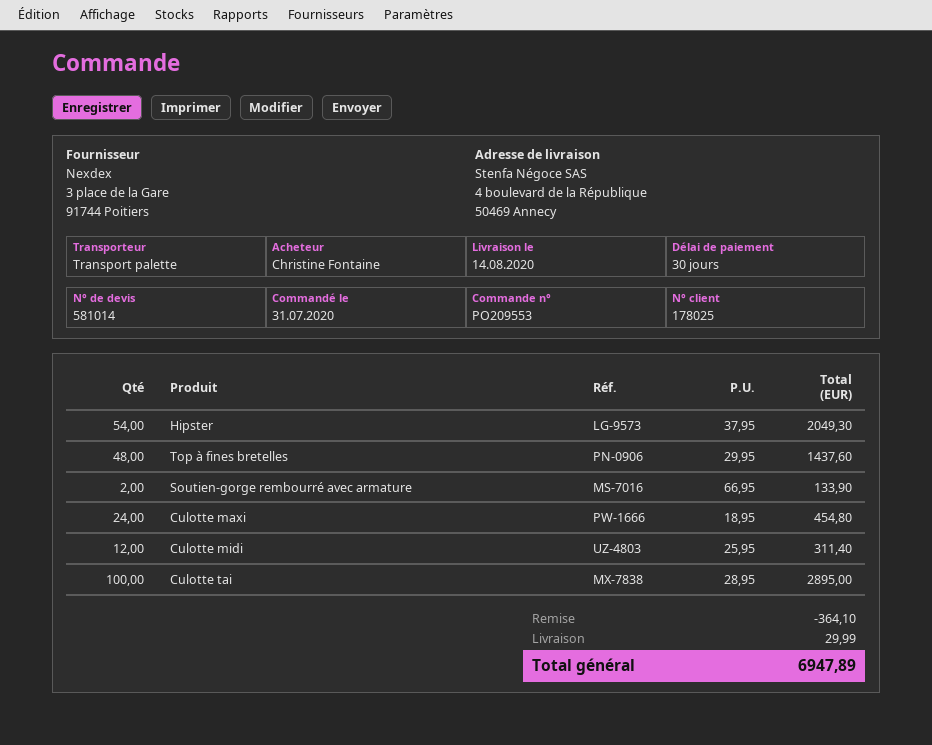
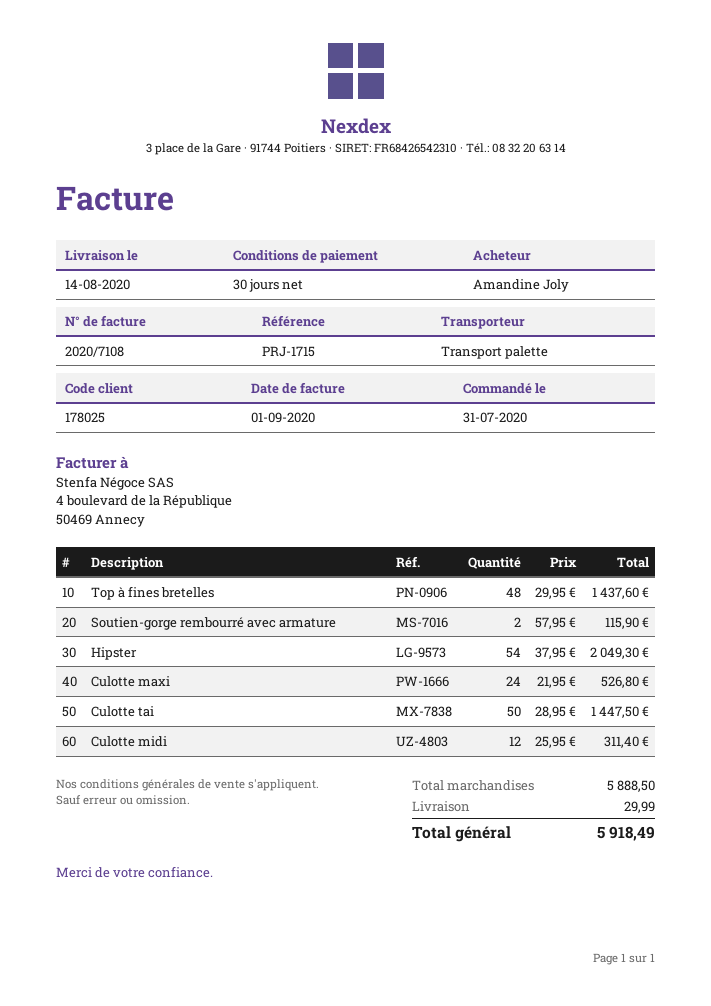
ordered by: Christine Fontaine -> Amandine Joly
Soutien-gorge rembourré avec armature: 2 x 66.95 = 133.90 -> 2 x 57.95 = 115.90
Culotte maxi: 24 x 18.95 = 454.80 -> 24 x 21.95 = 526.80
Culotte tai: 100 x 28.95 = 2895.00 -> 50 x 28.95 = 1447.50
discount: 364.10 -> none
total: 6947.89 -> 5918.49

